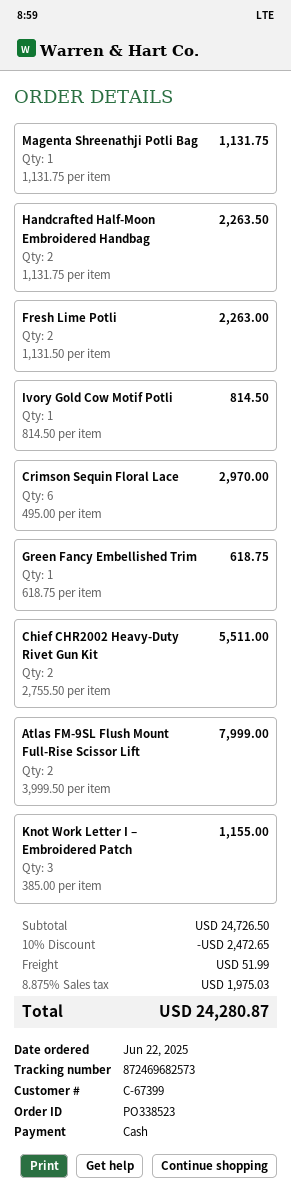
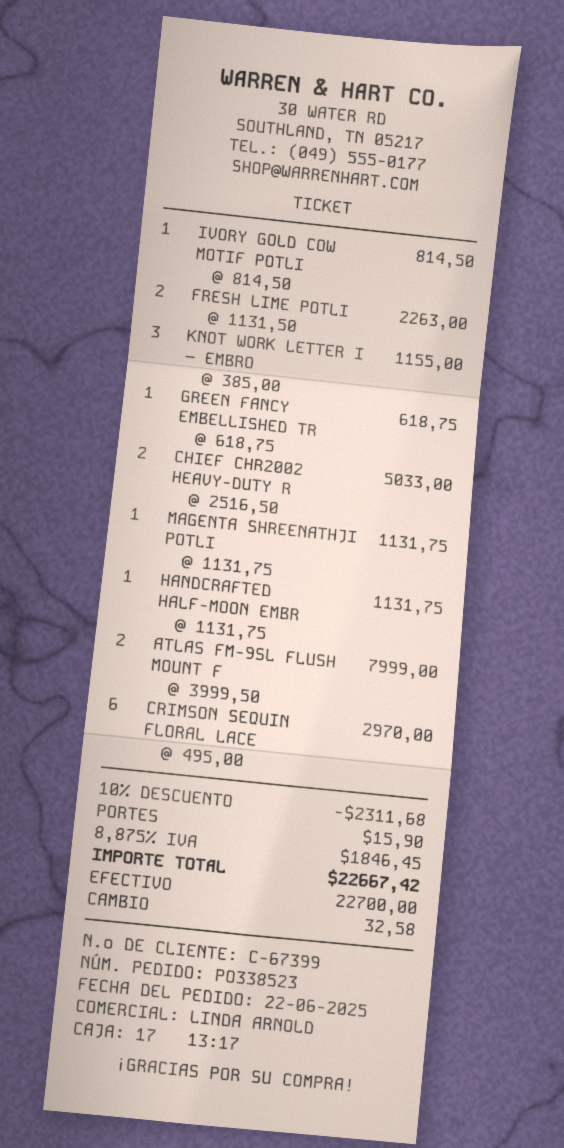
Handcrafted Half-Moon Embroidered Handbag: 2 x 1131.75 = 2263.50 -> 1 x 1131.75 = 1131.75
Chief CHR2002 Heavy-Duty Rivet Gun Kit: 2 x 2755.50 = 5511.00 -> 2 x 2516.50 = 5033.00
discount: 10% = 2472.65 -> 10% = 2311.68
shipping: 51.99 -> 15.90
tax: 8.875% = 1975.03 -> 8.875% = 1846.45
total: 24280.87 -> 22667.42

